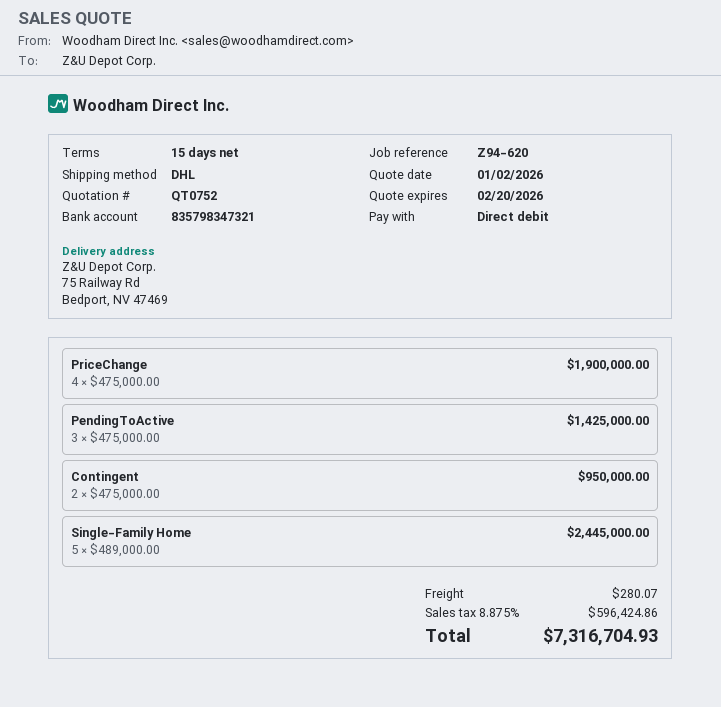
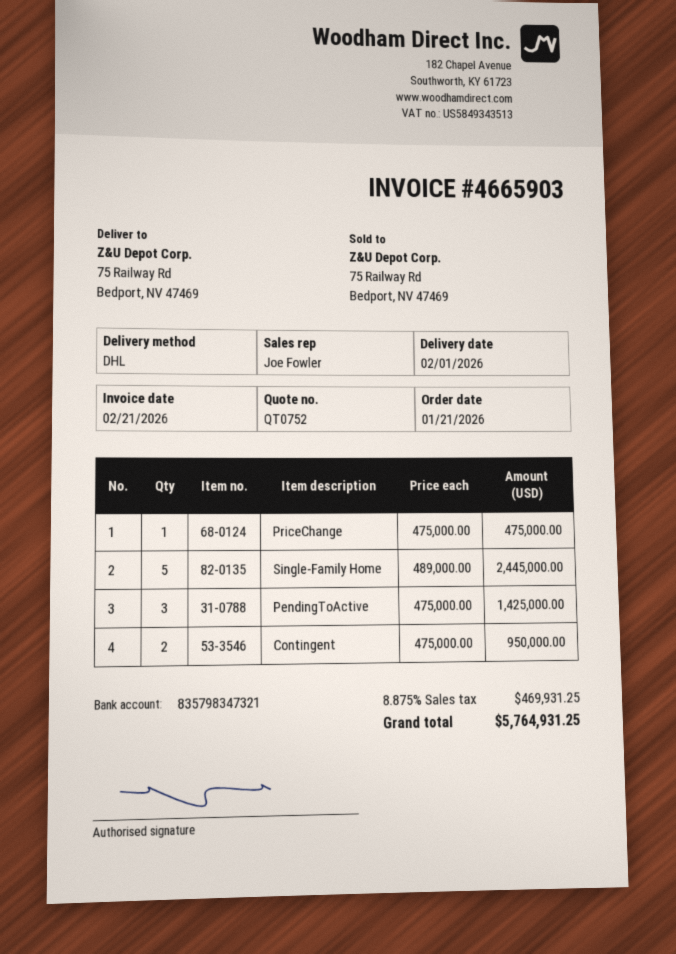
PriceChange: 4 x 475000.00 = 1900000.00 -> 1 x 475000.00 = 475000.00
shipping: 280.07 -> none
tax: 8.875% = 596424.86 -> 8.875% = 469931.25
total: 7316704.93 -> 5764931.25

